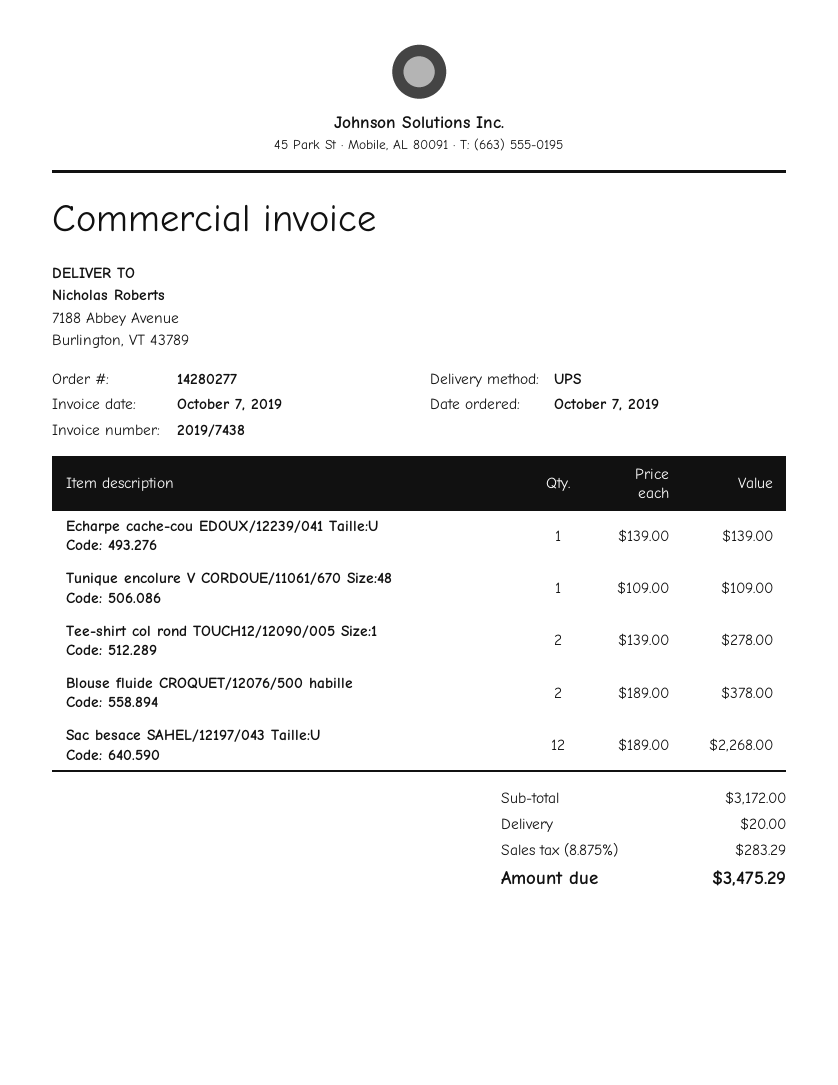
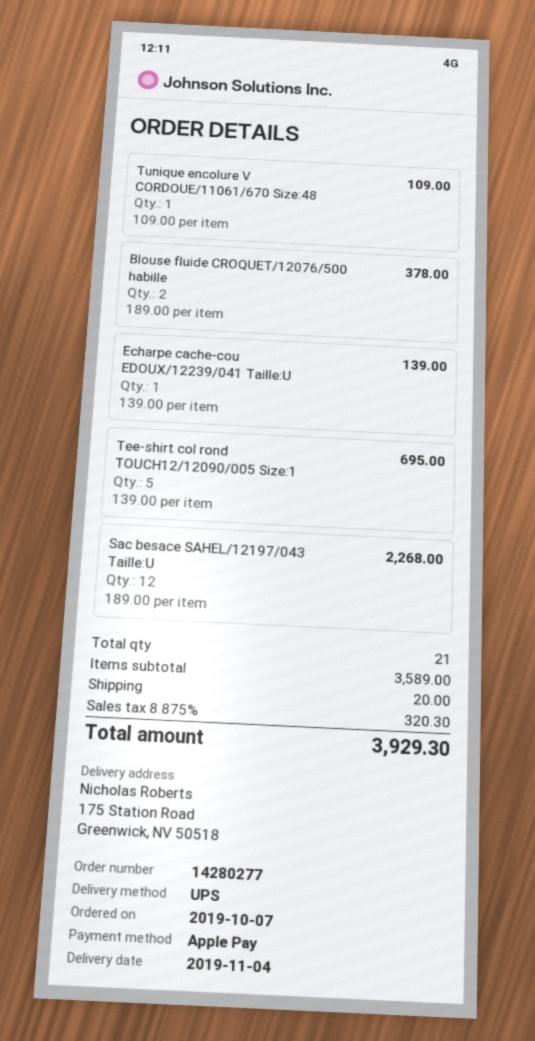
ship to: 7188 Abbey Avenue, Burlington, VT 43789 -> 175 Station Road, Greenwick, NV 50518
Tee-shirt col rond TOUCH12/12090/005 Size:1: 2 x 139.00 = 278.00 -> 5 x 139.00 = 695.00
subtotal: 3172.00 -> 3589.00
tax: 8.875% = 283.29 -> 8.875% = 320.30
total: 3475.29 -> 3929.30

